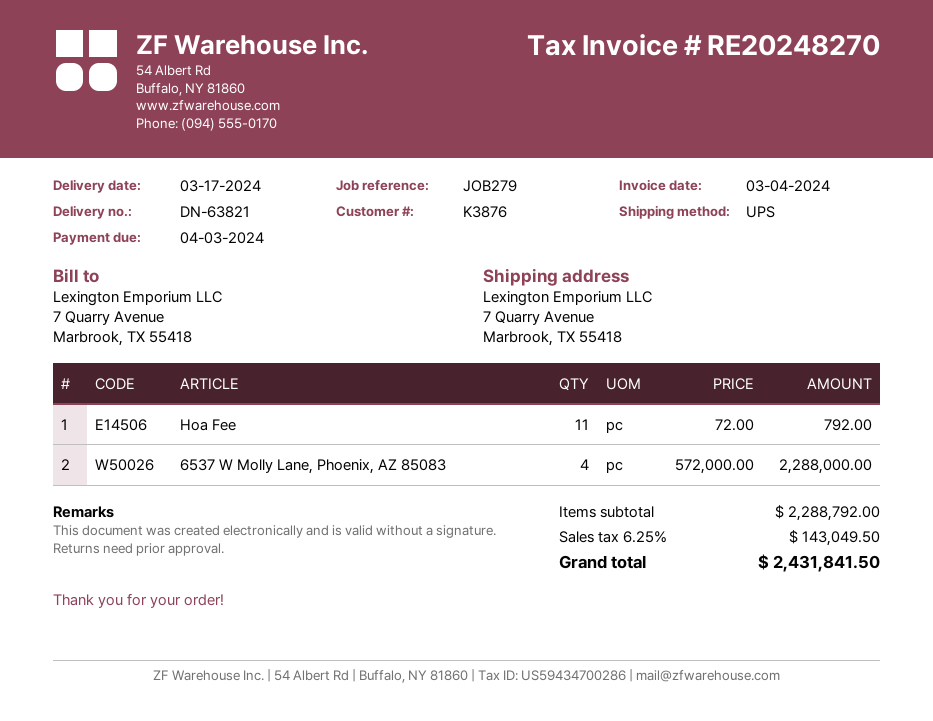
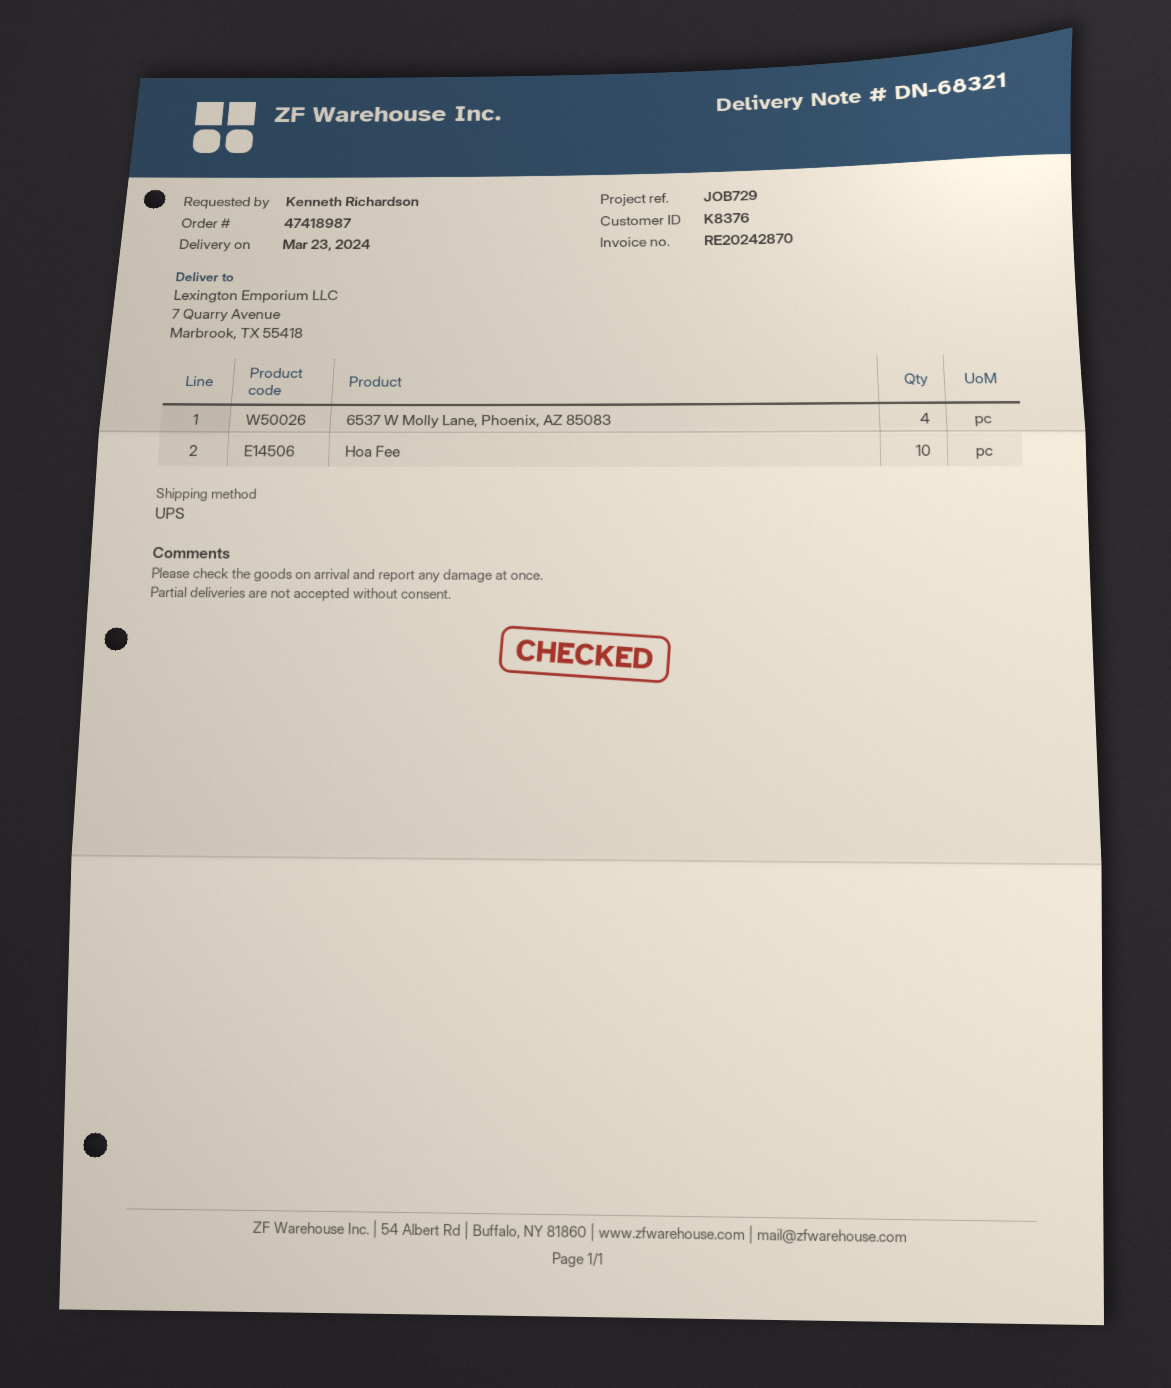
delivery note number: DN-63821 -> DN-68321
delivery date: 2024-03-17 -> 2024-03-23
invoice number: RE20248270 -> RE20242870
customer number: K3876 -> K8376
reference: JOB279 -> JOB729
Hoa Fee: 11 -> 10

